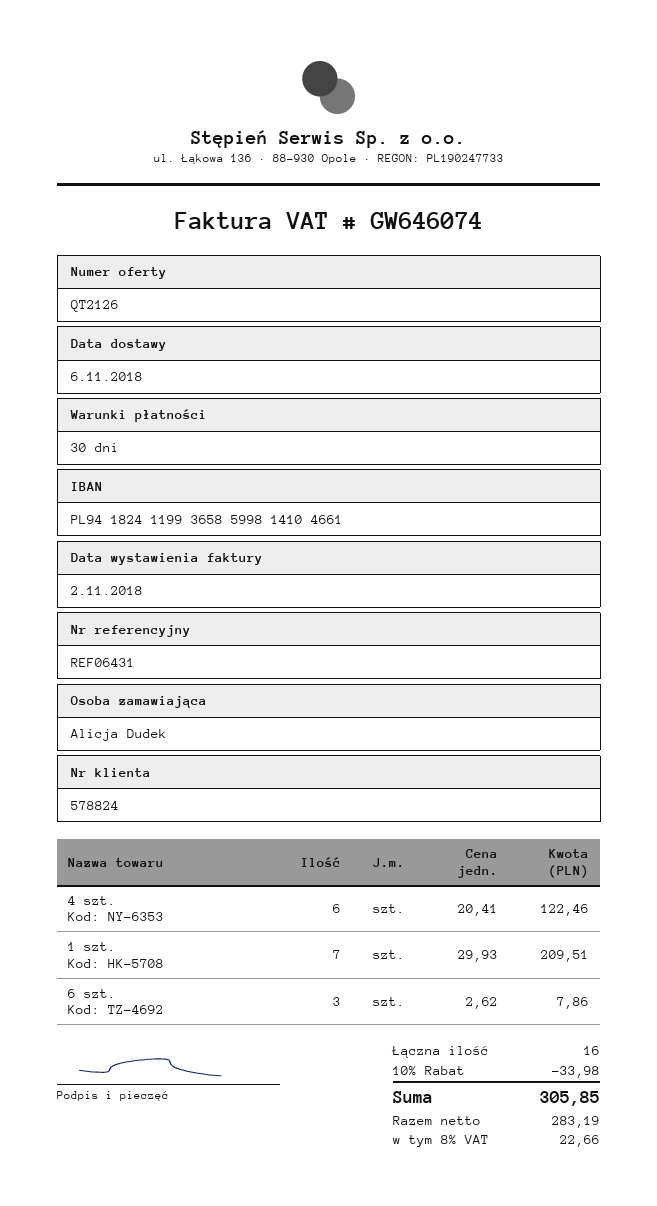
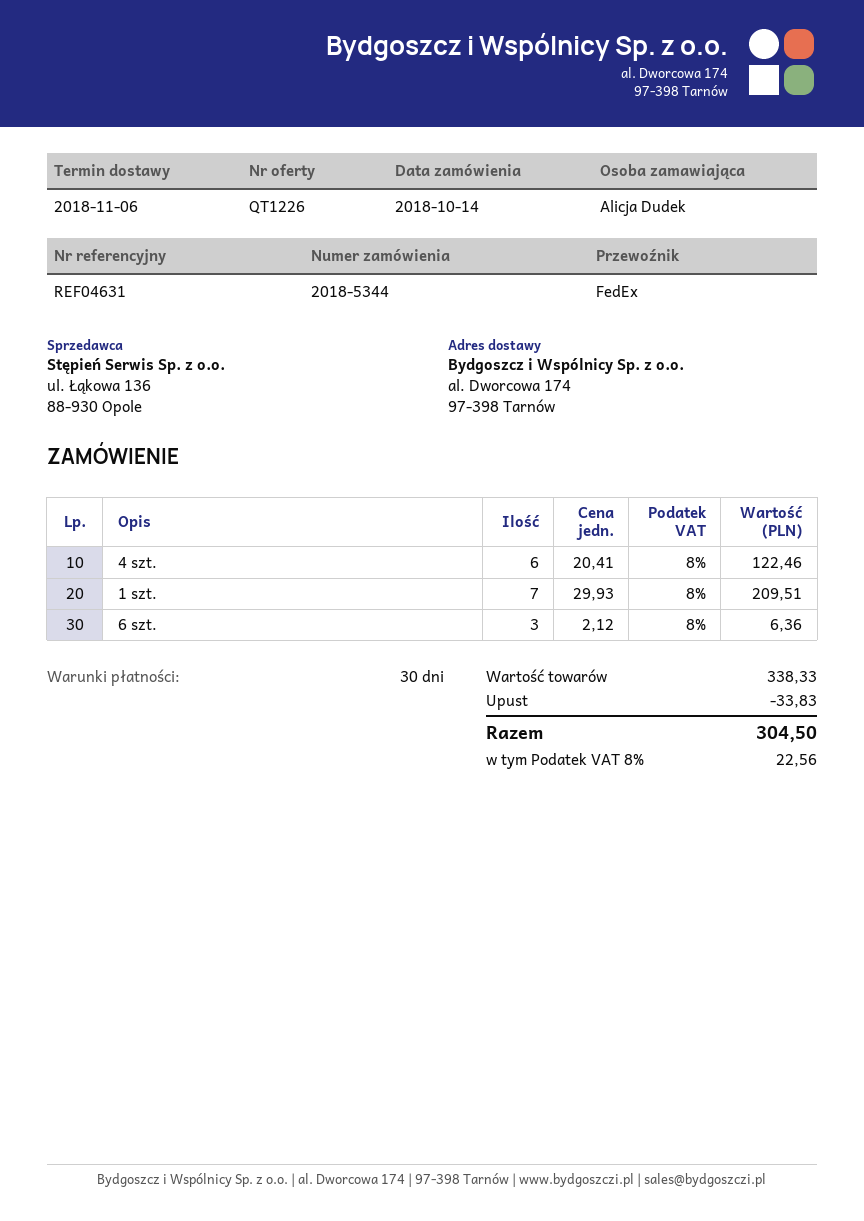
quote number: QT2126 -> QT1226
reference: REF06431 -> REF04631
6 szt.: 3 x 2.62 = 7.86 -> 3 x 2.12 = 6.36
discount: 33.98 -> 33.83
tax: 8% = 22.66 -> 8% = 22.56
total: 305.85 -> 304.50

